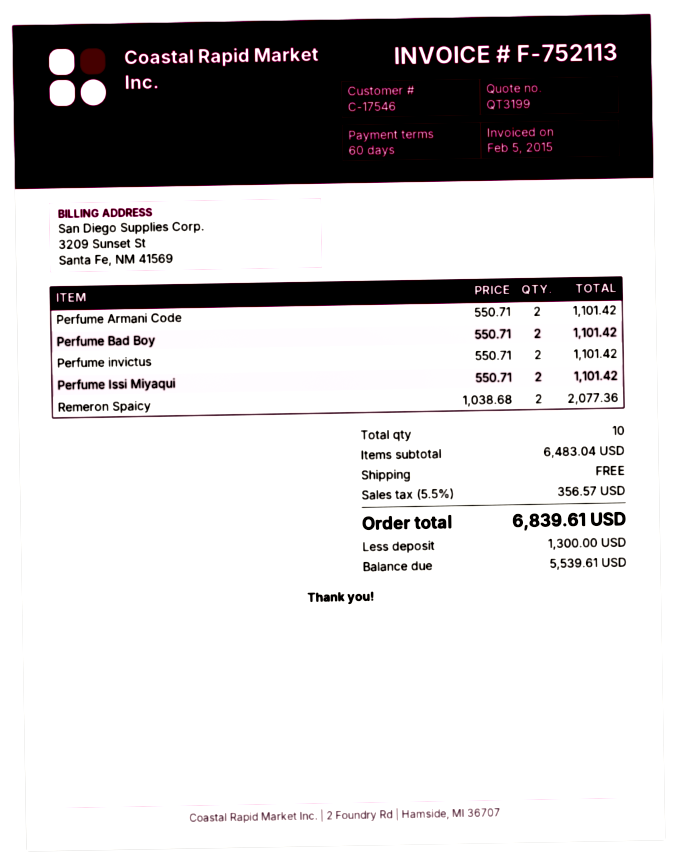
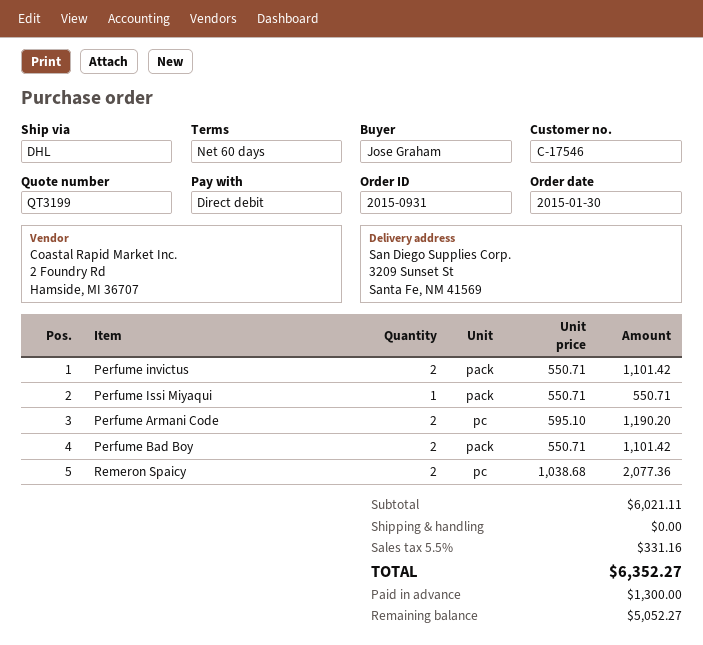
Perfume Armani Code: 2 x 550.71 = 1101.42 -> 2 x 595.10 = 1190.20
Perfume Issi Miyaqui: 2 x 550.71 = 1101.42 -> 1 x 550.71 = 550.71
subtotal: 6483.04 -> 6021.11
tax: 5.5% = 356.57 -> 5.5% = 331.16
total: 6839.61 -> 6352.27
balance: 5539.61 -> 5052.27

